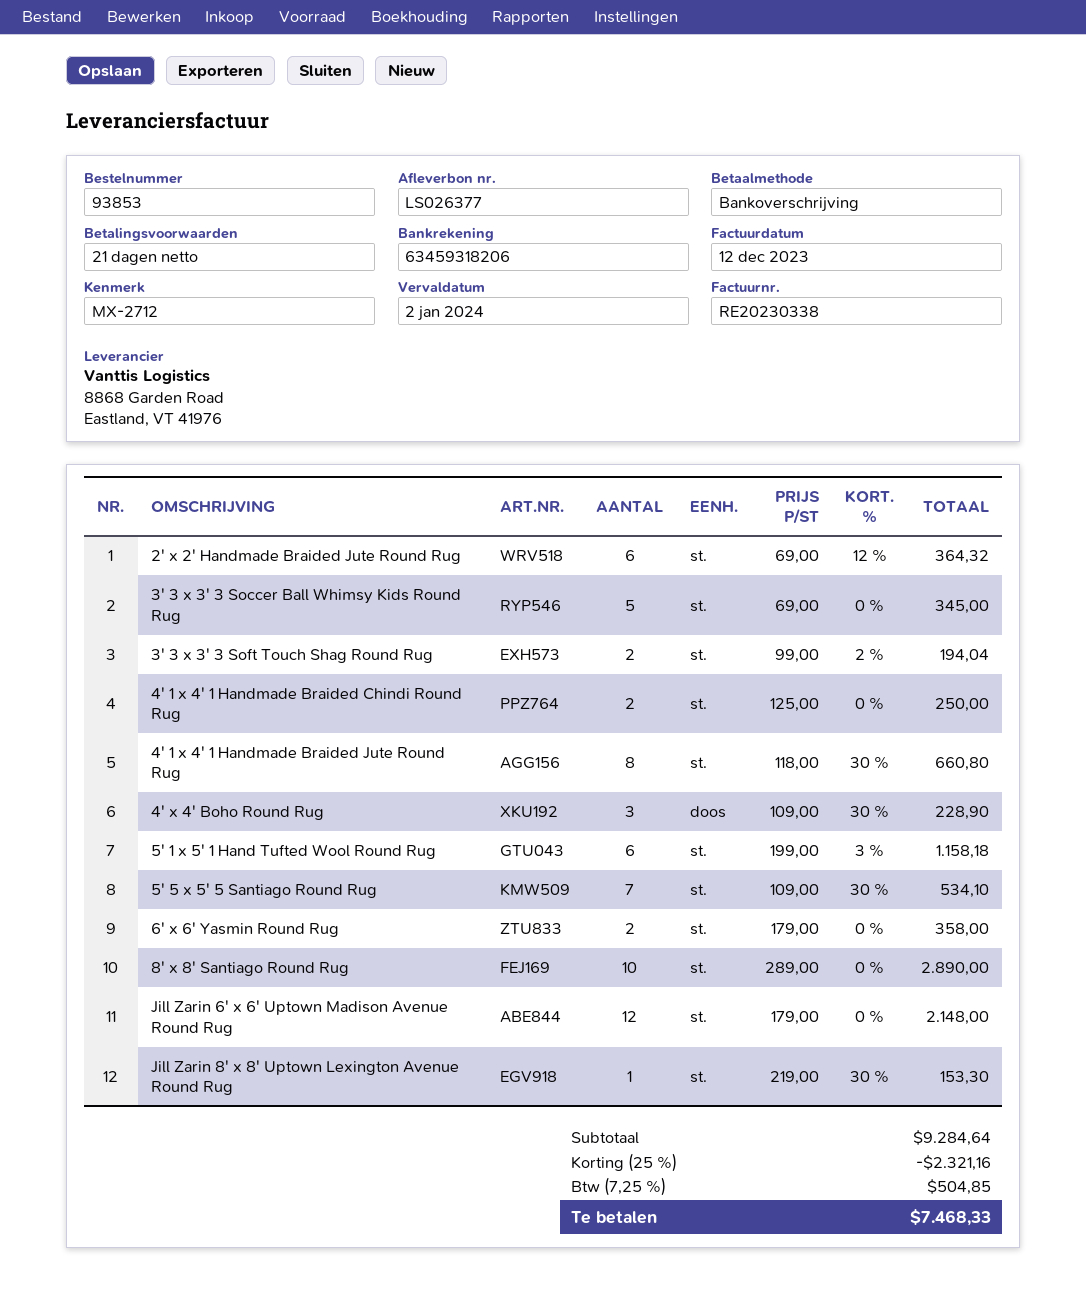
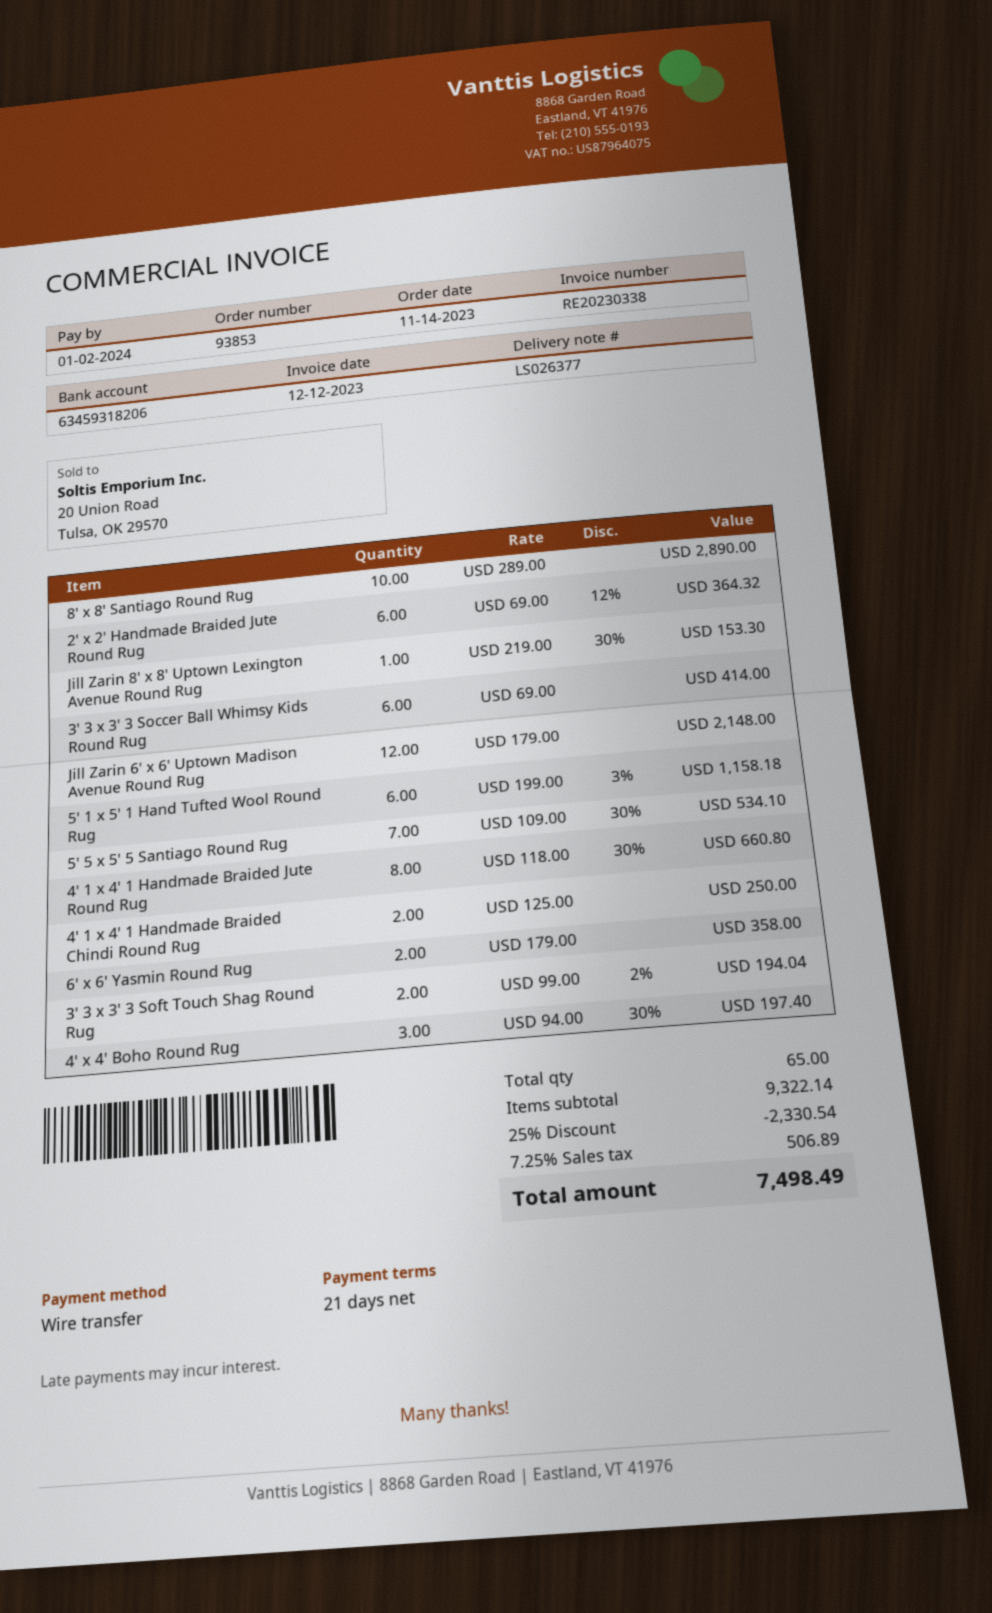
3' 3 x 3' 3 Soccer Ball Whimsy Kids Round Rug: 5 x 69.00 = 345.00 -> 6 x 69.00 = 414.00
4' x 4' Boho Round Rug: 3 x 109.00 - 30% = 228.90 -> 3 x 94.00 - 30% = 197.40
subtotal: 9284.64 -> 9322.14
discount: 25% = 2321.16 -> 25% = 2330.54
tax: 7.25% = 504.85 -> 7.25% = 506.89
total: 7468.33 -> 7498.49

